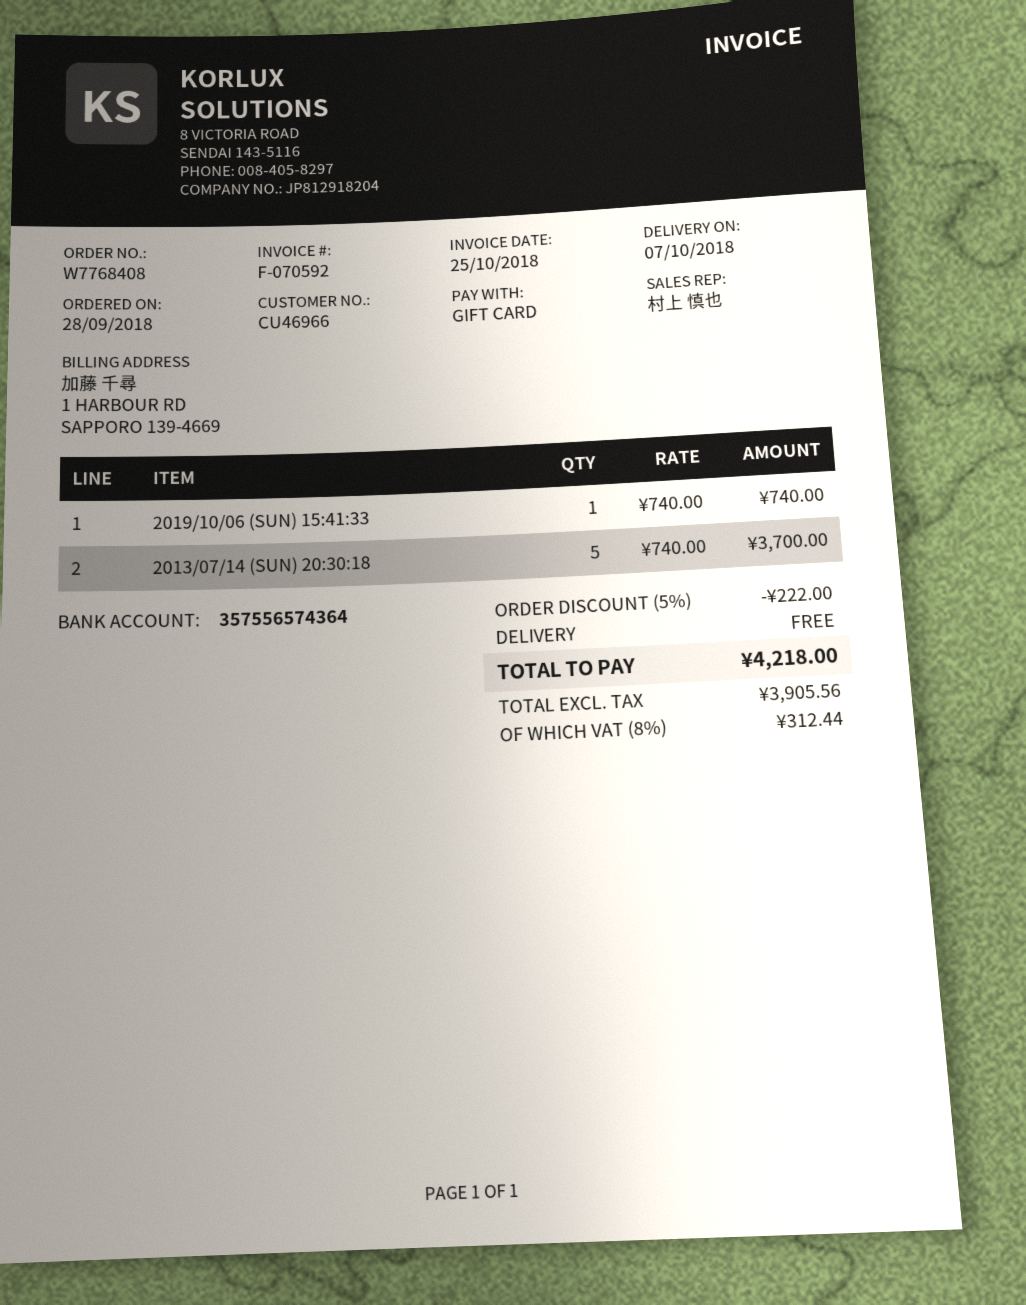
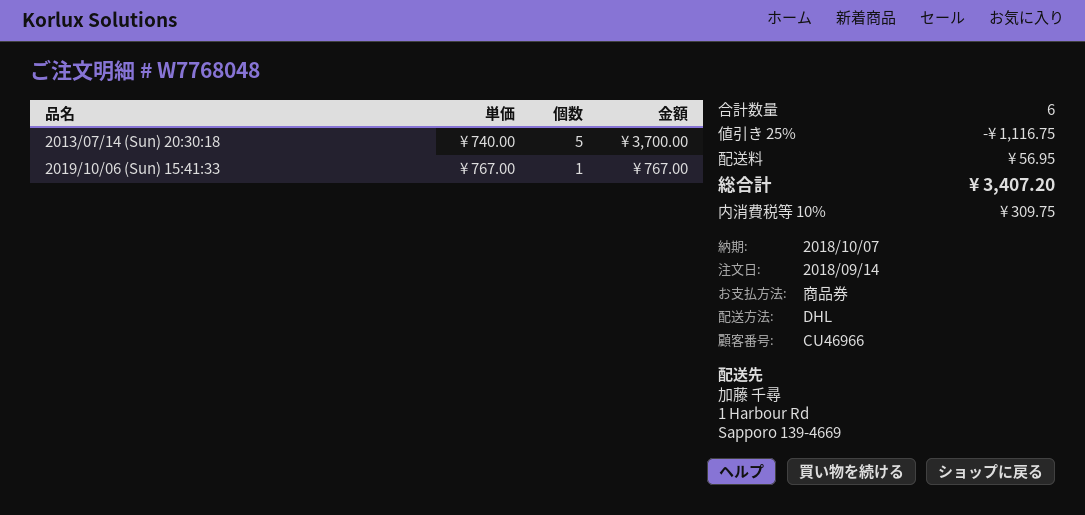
order number: W7768408 -> W7768048
order date: 2018-09-28 -> 2018-09-14
2019/10/06 (SUN) 15:41:33: 1 x 740.00 = 740.00 -> 1 x 767.00 = 767.00
discount: 5% = 222.00 -> 25% = 1116.75
shipping: 0.00 -> 56.95
tax: 8% = 312.44 -> 10% = 309.75
total: 4218.00 -> 3407.20

